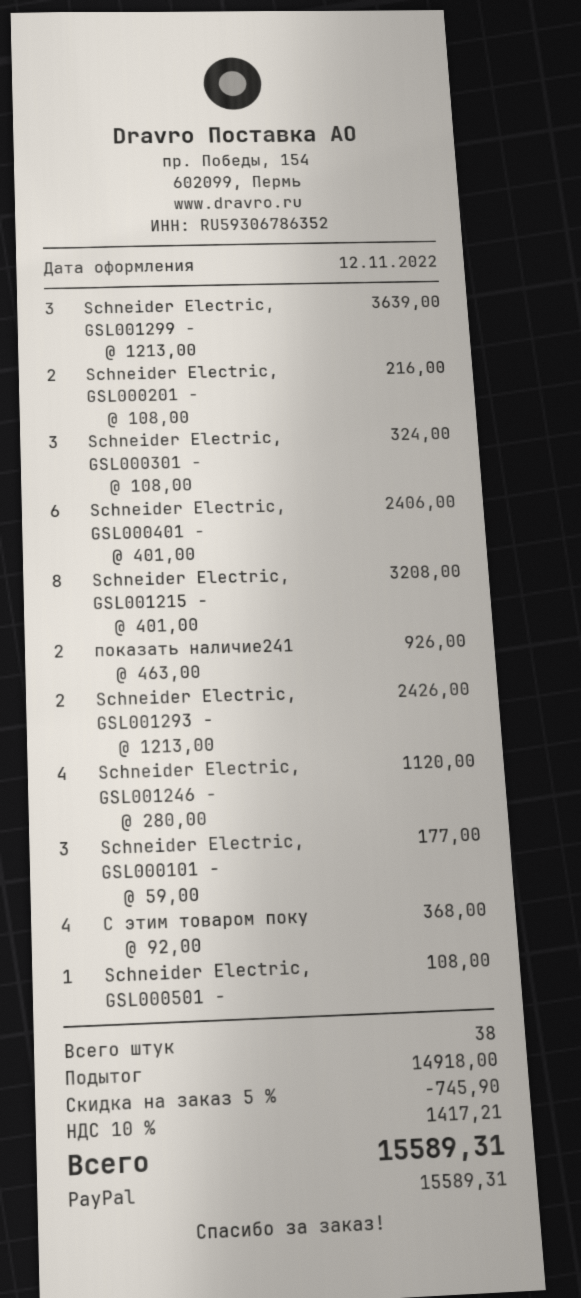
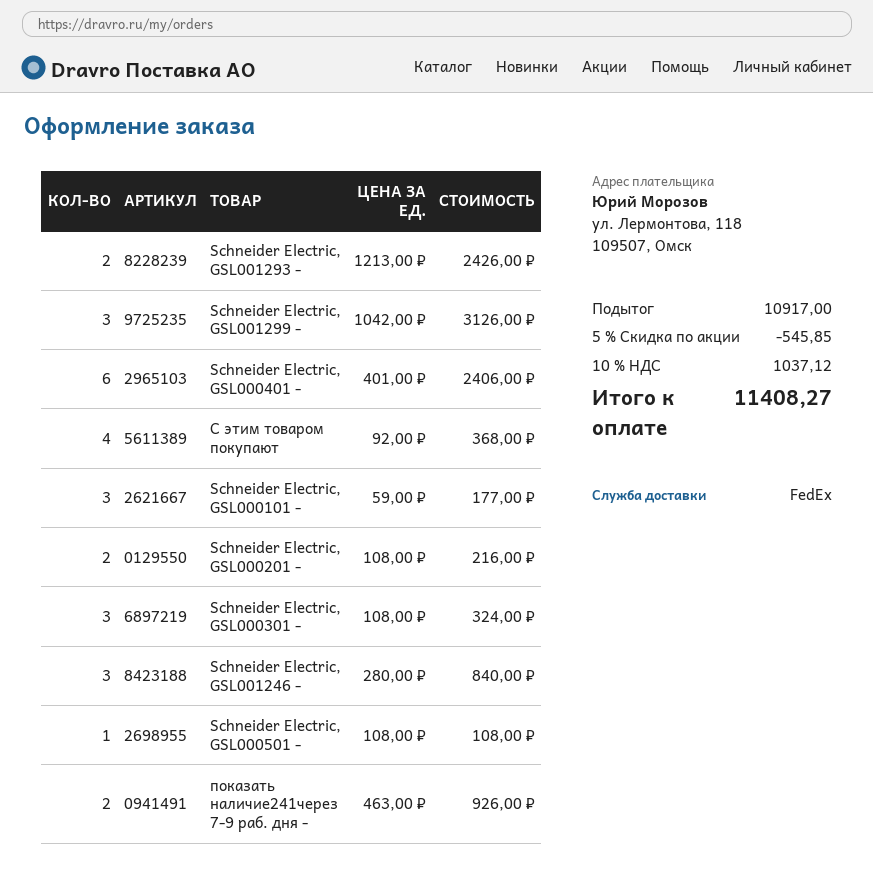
Schneider Electric, GSL001299 -: 3 x 1213.00 = 3639.00 -> 3 x 1042.00 = 3126.00
Schneider Electric, GSL001215 -: 8 x 401.00 = 3208.00 -> none
Schneider Electric, GSL001246 -: 4 x 280.00 = 1120.00 -> 3 x 280.00 = 840.00
subtotal: 14918.00 -> 10917.00
discount: 5% = 745.90 -> 5% = 545.85
tax: 10% = 1417.21 -> 10% = 1037.12
total: 15589.31 -> 11408.27

